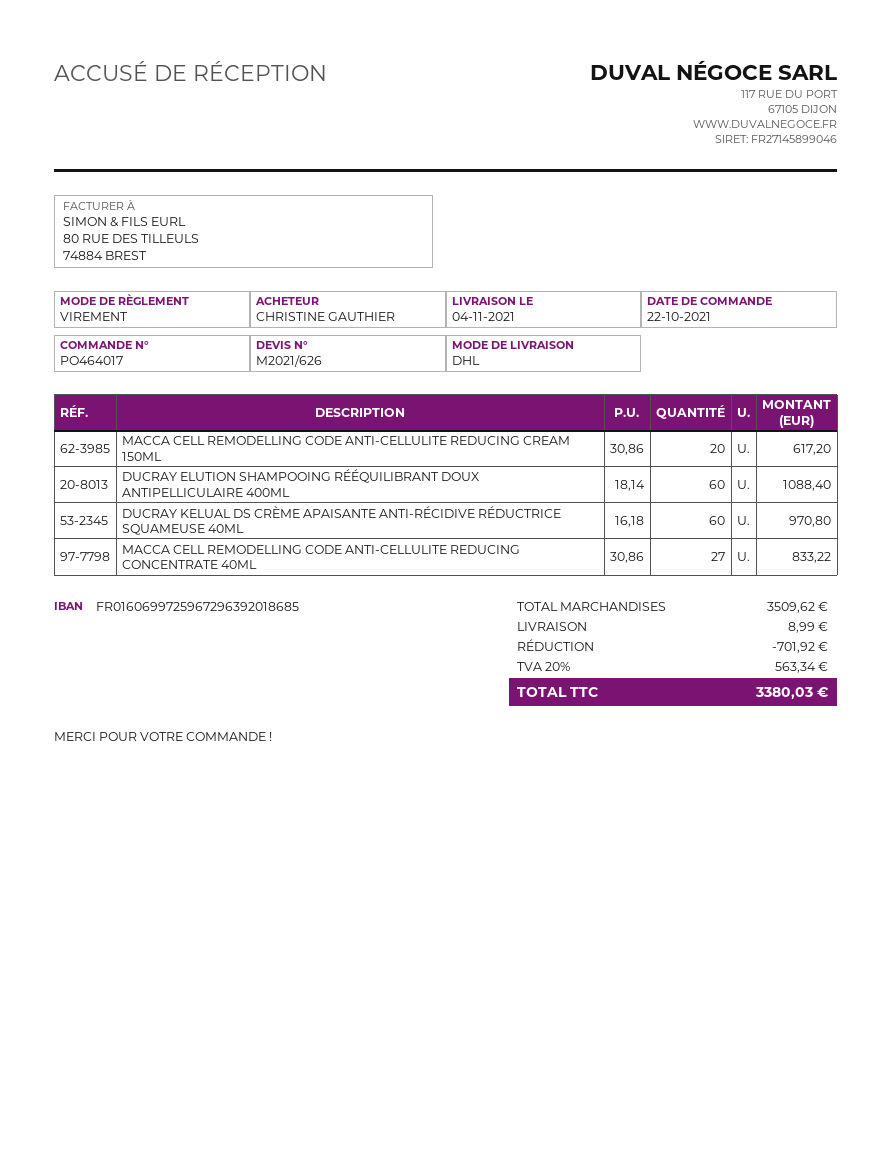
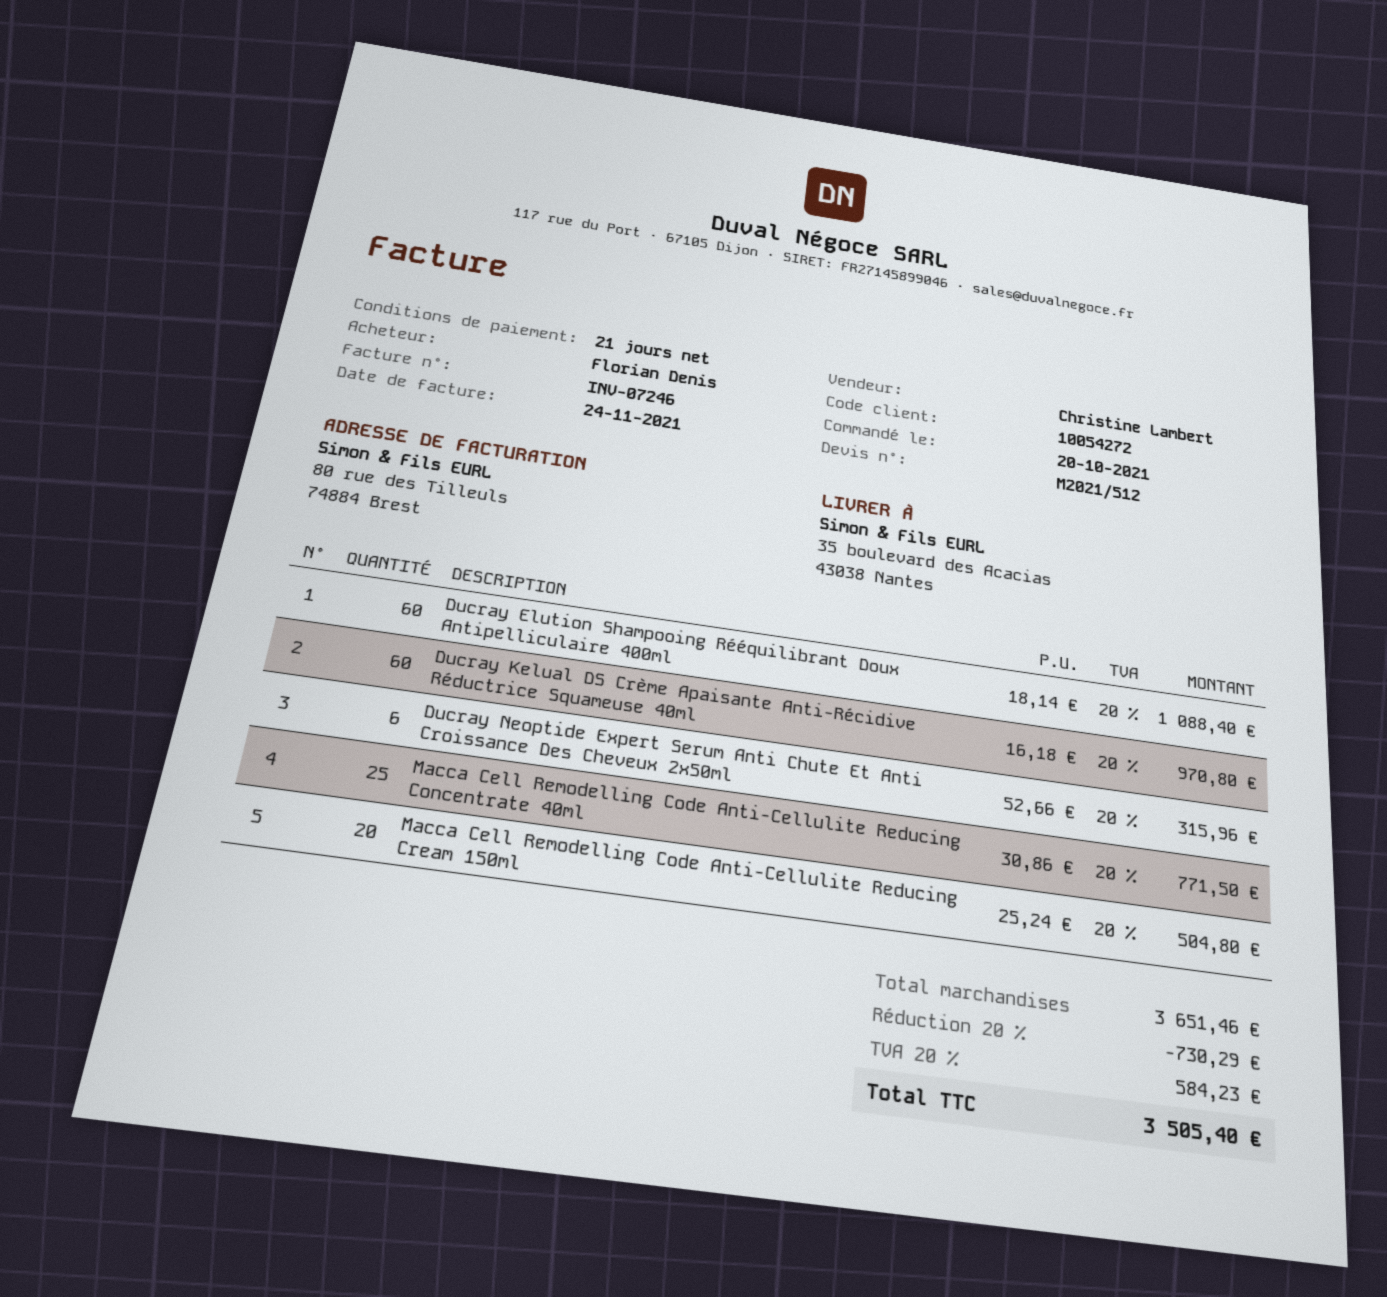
quote number: M2021/626 -> M2021/512
order date: 2021-10-22 -> 2021-10-20
ordered by: CHRISTINE GAUTHIER -> Florian Denis
MACCA CELL REMODELLING CODE ANTI-CELLULITE REDUCING CREAM 150ML: 20 x 30.86 = 617.20 -> 20 x 25.24 = 504.80
MACCA CELL REMODELLING CODE ANTI-CELLULITE REDUCING CONCENTRATE 40ML: 27 x 30.86 = 833.22 -> 25 x 30.86 = 771.50
Ducray Neoptide Expert Serum Anti Chute Et Anti Croissance Des Cheveux 2x50ml: none -> 6 x 52.66 = 315.96
subtotal: 3509.62 -> 3651.46
discount: 701.92 -> 730.29
shipping: 8.99 -> none
tax: 20% = 563.34 -> 20% = 584.23
total: 3380.03 -> 3505.40

